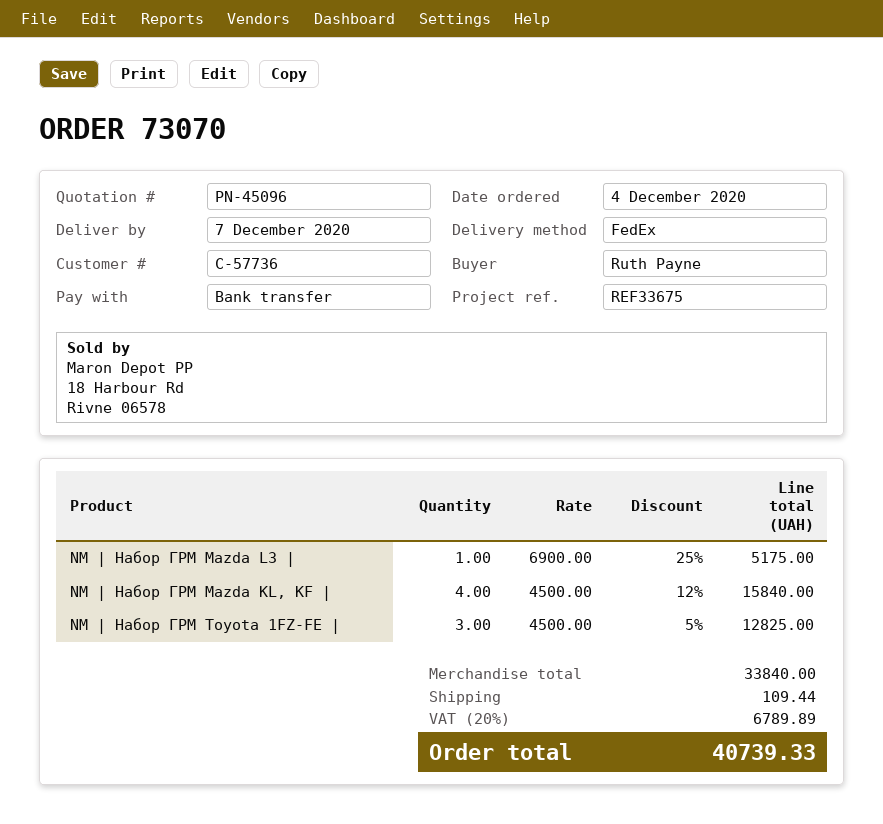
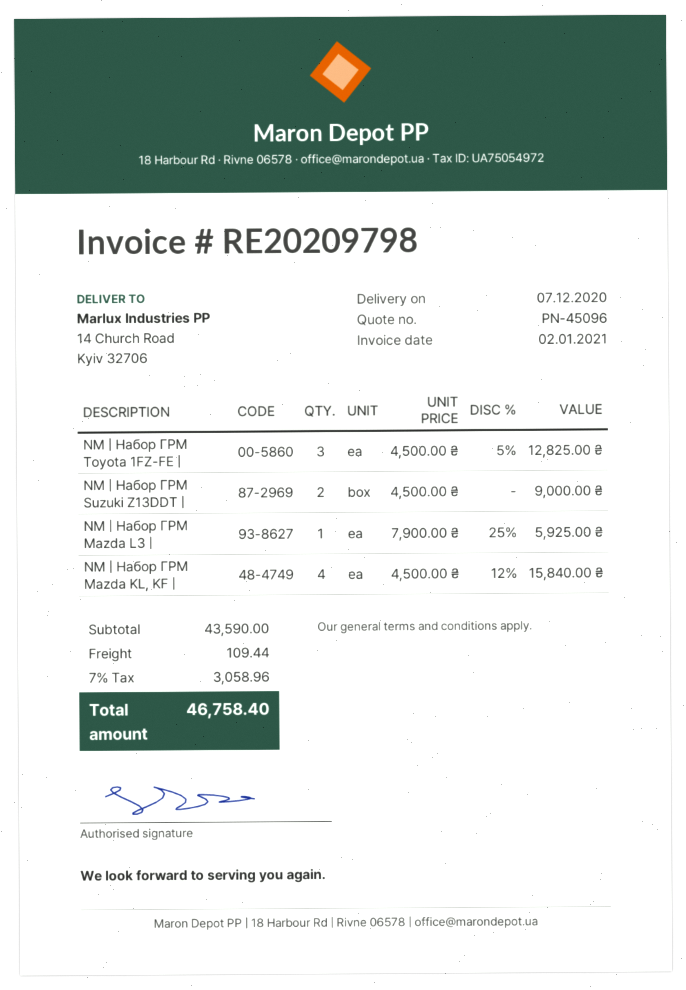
NM | Набор ГРМ Mazda L3 |: 1 x 6900.00 - 25% = 5175.00 -> 1 x 7900.00 - 25% = 5925.00
NM | Набор ГРМ Suzuki Z13DDT |: none -> 2 x 4500.00 = 9000.00
subtotal: 33840.00 -> 43590.00
tax: 20% = 6789.89 -> 7% = 3058.96
total: 40739.33 -> 46758.40

